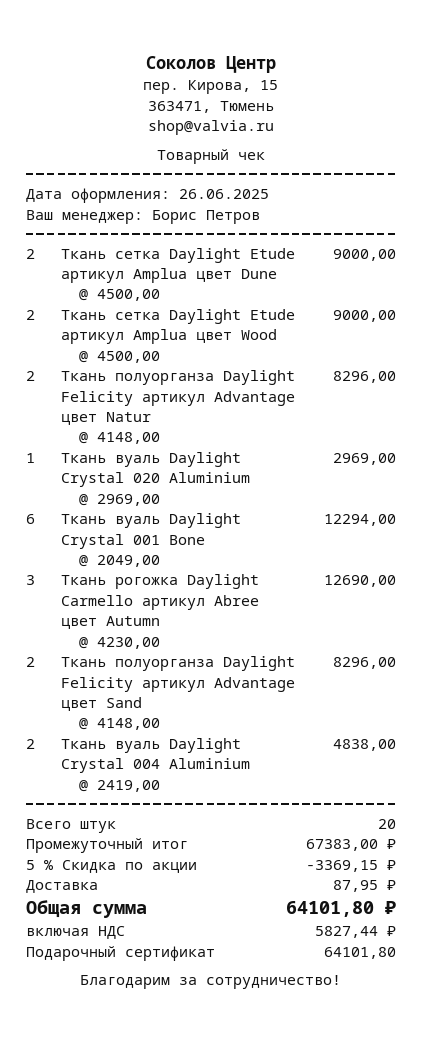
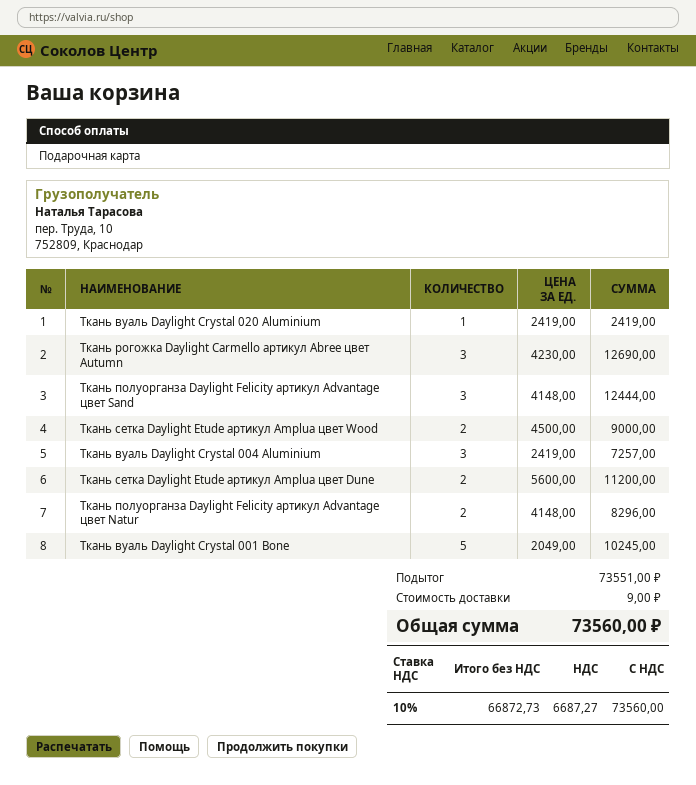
Ткань сетка Daylight Etude артикул Amplua цвет Dune: 2 x 4500.00 = 9000.00 -> 2 x 5600.00 = 11200.00
Ткань вуаль Daylight Crystal 020 Aluminium: 1 x 2969.00 = 2969.00 -> 1 x 2419.00 = 2419.00
Ткань вуаль Daylight Crystal 001 Bone: 6 x 2049.00 = 12294.00 -> 5 x 2049.00 = 10245.00
Ткань полуорганза Daylight Felicity артикул Advantage цвет Sand: 2 x 4148.00 = 8296.00 -> 3 x 4148.00 = 12444.00
Ткань вуаль Daylight Crystal 004 Aluminium: 2 x 2419.00 = 4838.00 -> 3 x 2419.00 = 7257.00
subtotal: 67383.00 -> 73551.00
discount: 5% = 3369.15 -> none
shipping: 87.95 -> 9.00
tax: 5827.44 -> 6687.27
total: 64101.80 -> 73560.00

